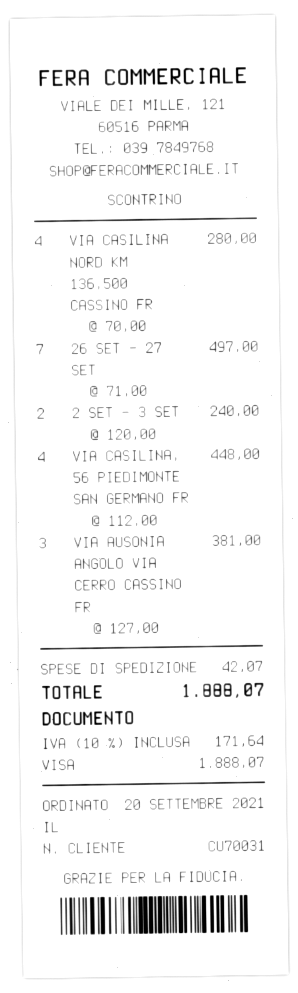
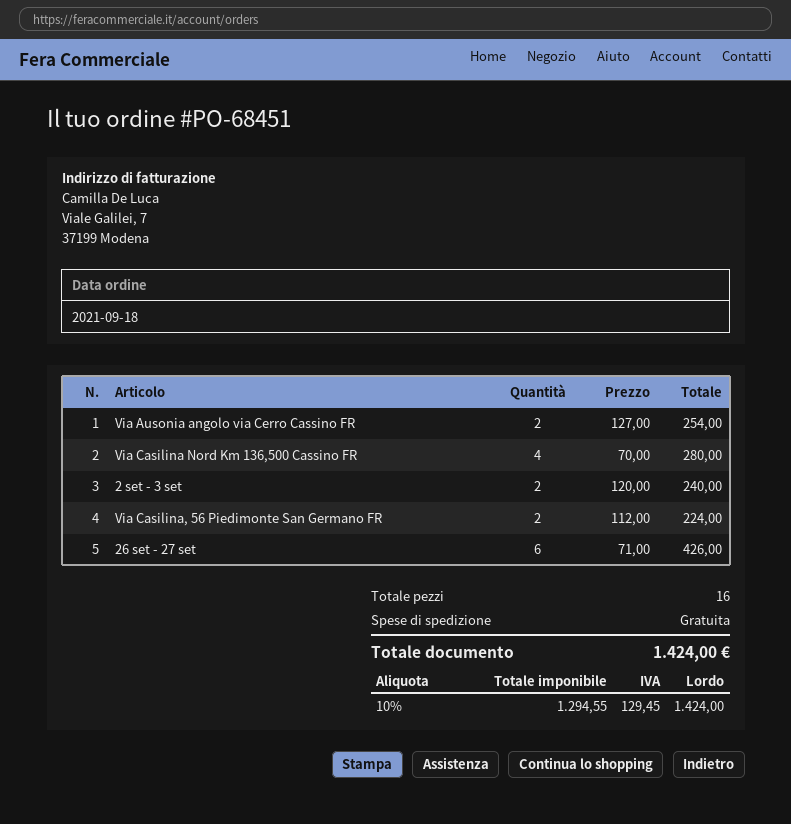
order date: 2021-09-20 -> 2021-09-18
26 SET - 27 SET: 7 x 71.00 = 497.00 -> 6 x 71.00 = 426.00
VIA CASILINA, 56 PIEDIMONTE SAN GERMANO FR: 4 x 112.00 = 448.00 -> 2 x 112.00 = 224.00
VIA AUSONIA ANGOLO VIA CERRO CASSINO FR: 3 x 127.00 = 381.00 -> 2 x 127.00 = 254.00
shipping: 42.07 -> 0.00
tax: 10% = 171.64 -> 10% = 129.45
total: 1888.07 -> 1424.00

